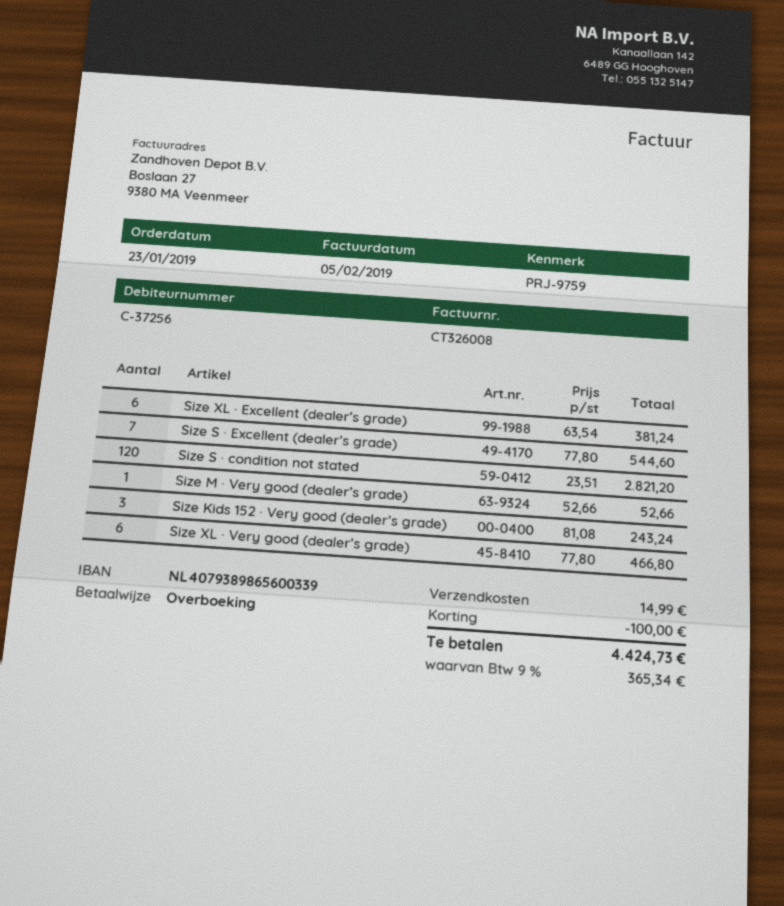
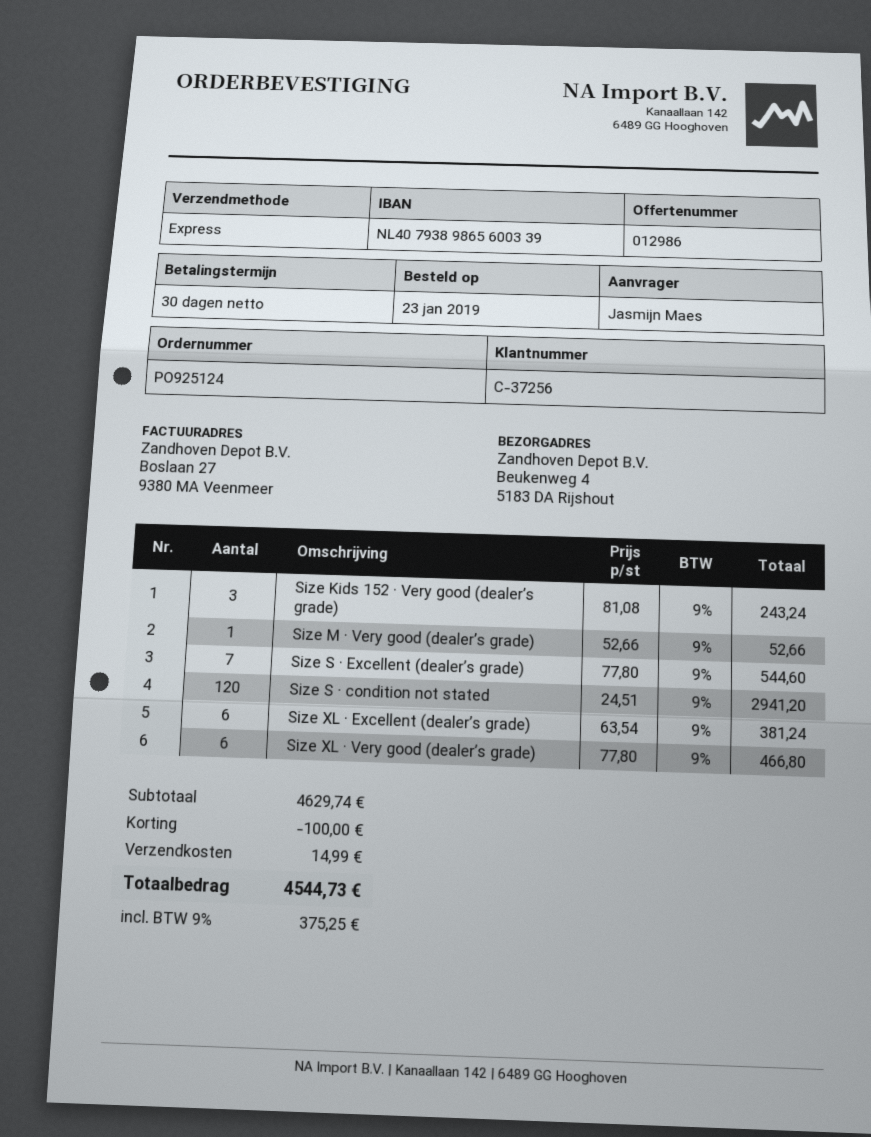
Size S · condition not stated: 120 x 23.51 = 2821.20 -> 120 x 24.51 = 2941.20
tax: 9% = 365.34 -> 9% = 375.25
total: 4424.73 -> 4544.73

